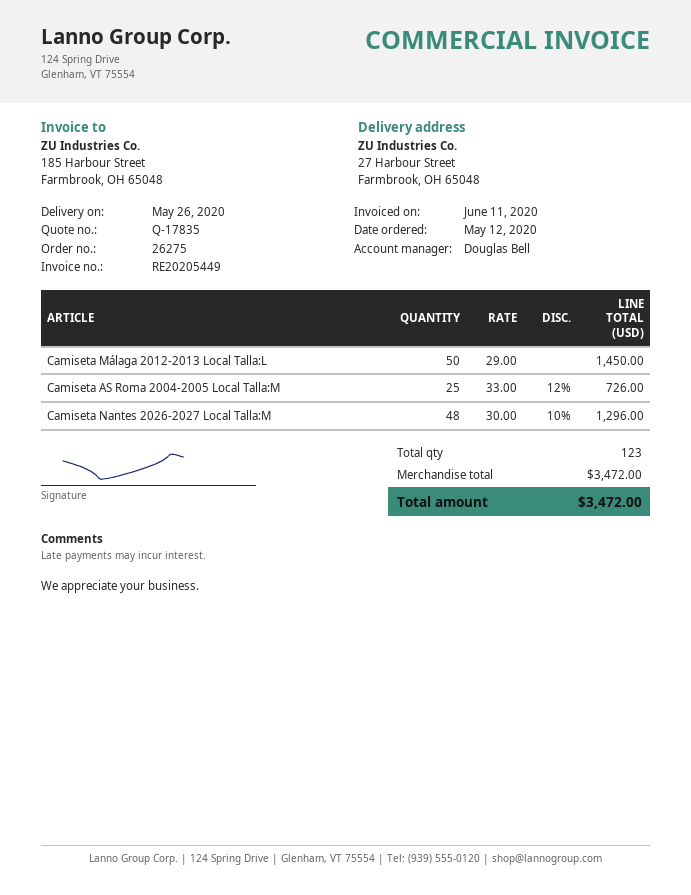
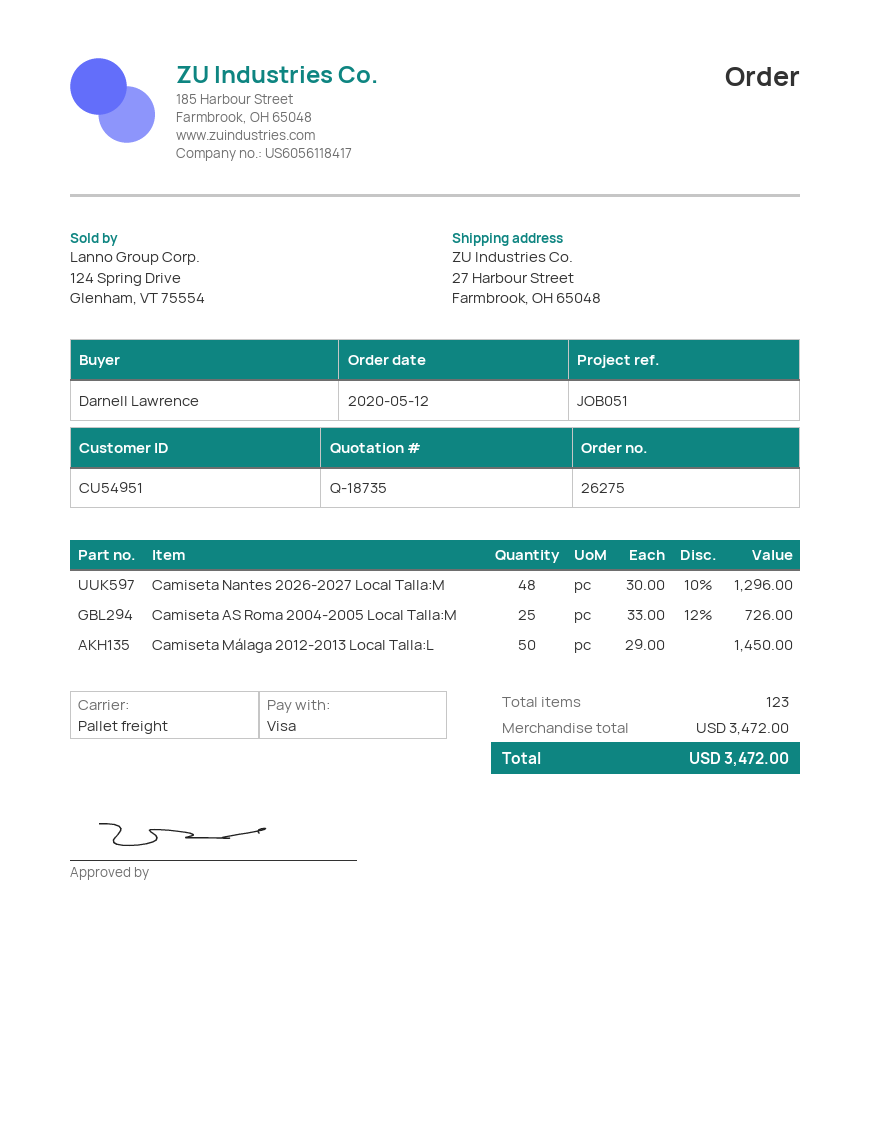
quote number: Q-17835 -> Q-18735

